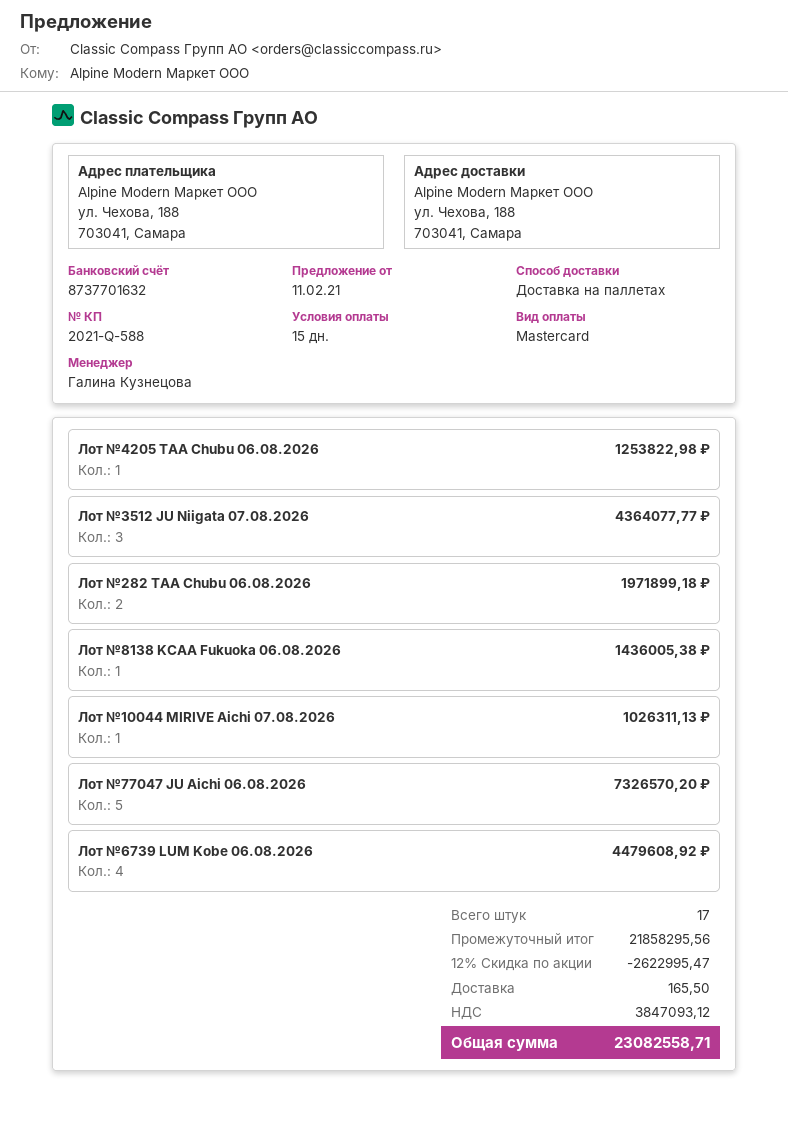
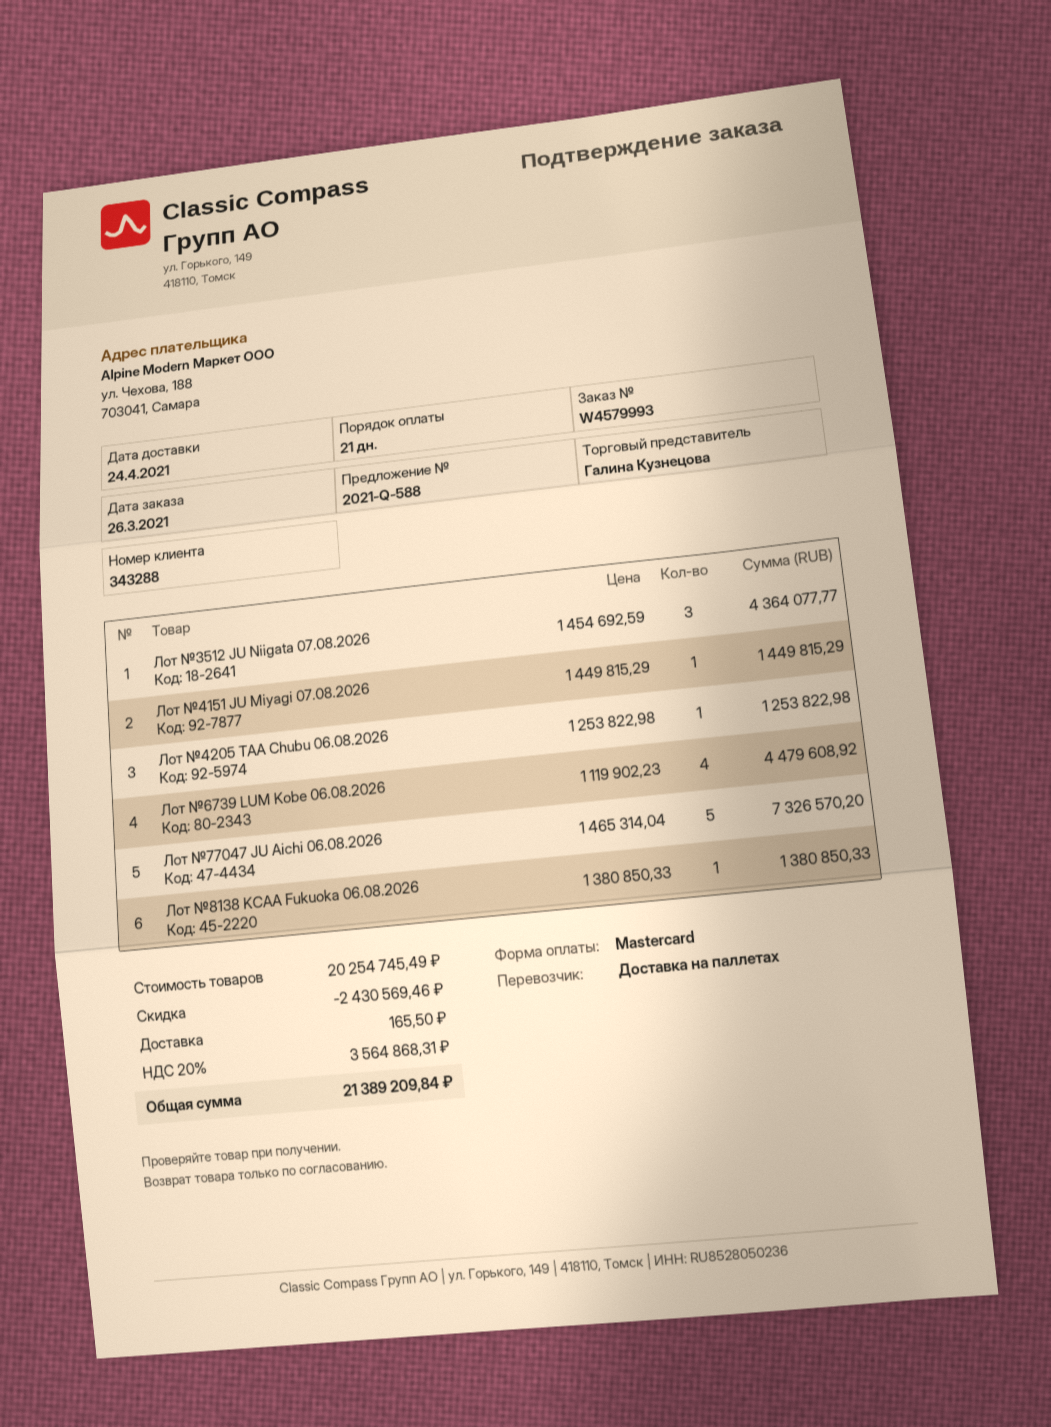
payment terms: 15 days -> 21 days
Лот №282 TAA Chubu 06.08.2026: 2 for 1971899.18 -> none
Лот №8138 KCAA Fukuoka 06.08.2026: 1 for 1436005.38 -> 1 for 1380850.33
Лот №10044 MIRIVE Aichi 07.08.2026: 1 for 1026311.13 -> none
Лот №4151 JU Miyagi 07.08.2026: none -> 1 for 1449815.29
subtotal: 21858295.56 -> 20254745.49
discount: 2622995.47 -> 2430569.46
tax: 3847093.12 -> 3564868.31
total: 23082558.71 -> 21389209.84

